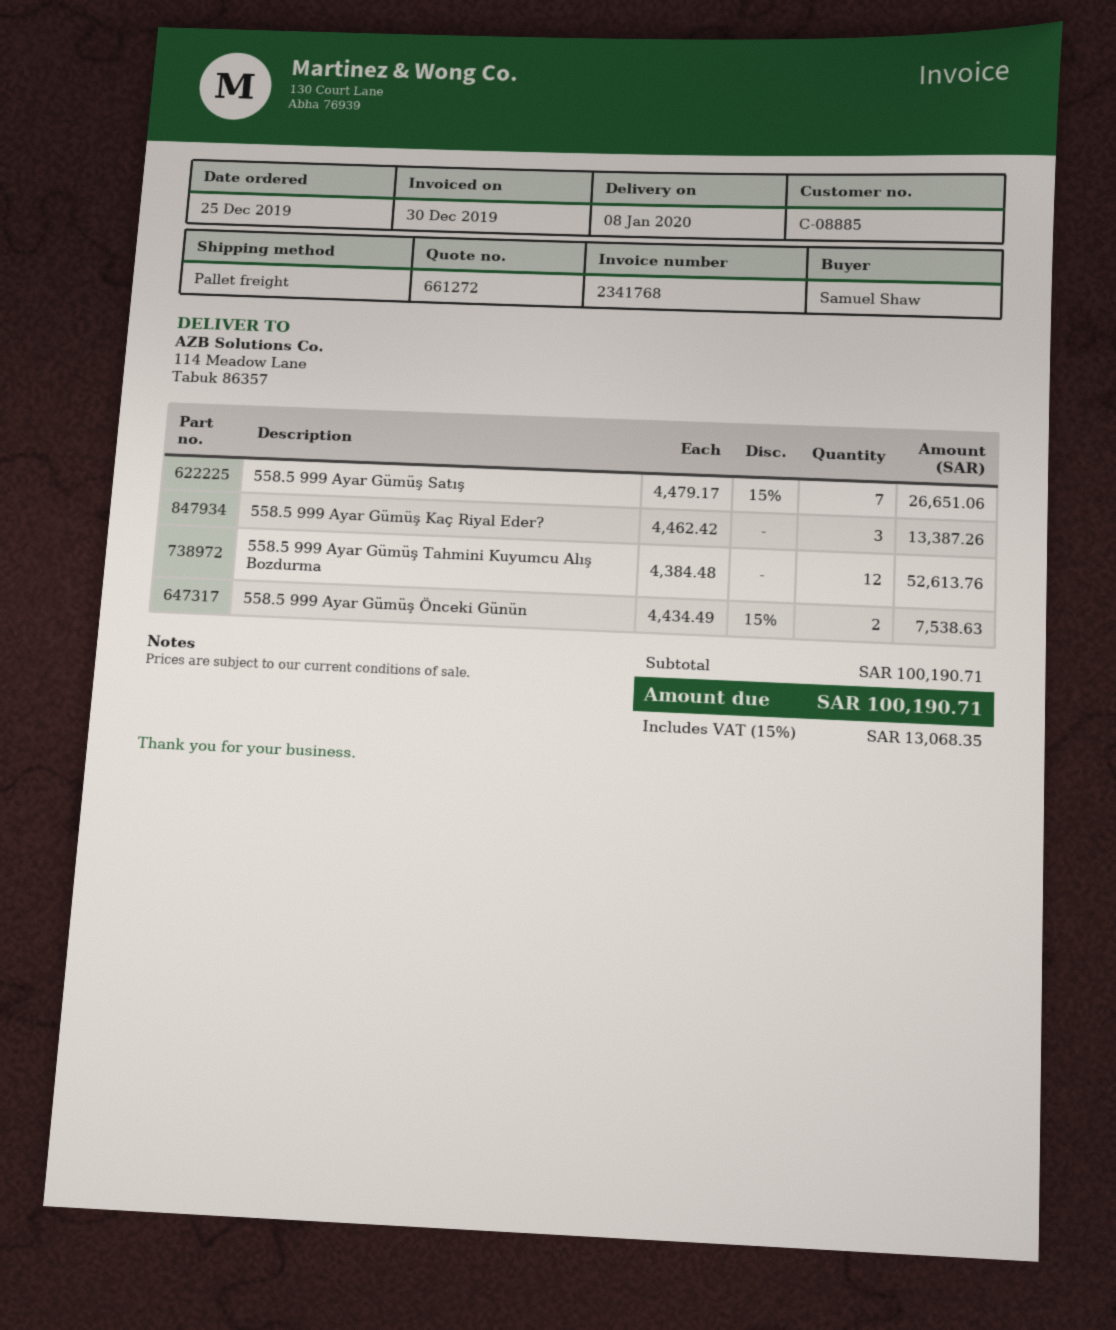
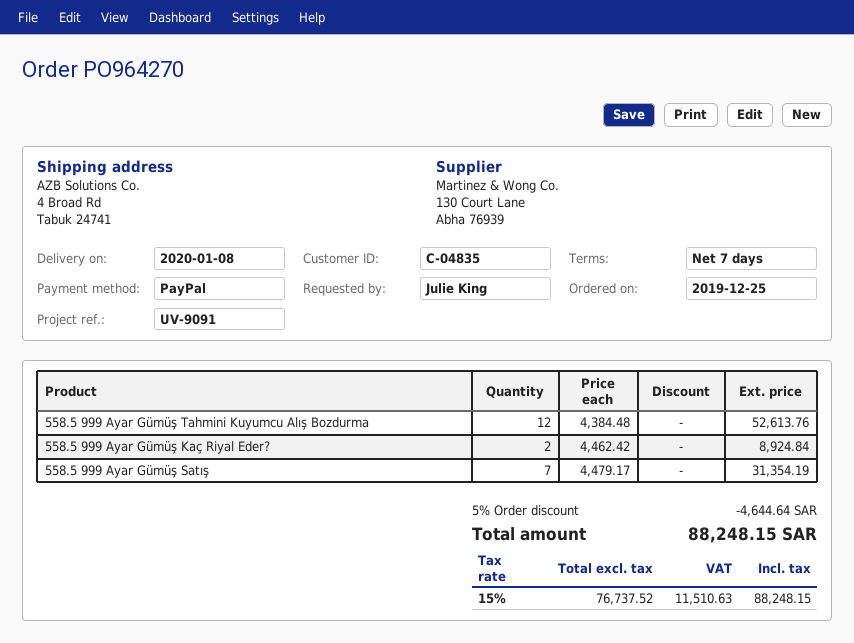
customer number: C-08885 -> C-04835
ordered by: Samuel Shaw -> Julie King
ship to: 114 Meadow Lane, Tabuk 86357 -> 4 Broad Rd, Tabuk 24741
558.5 999 Ayar Gümüş Satış: 7 x 4479.17 - 15% = 26651.06 -> 7 x 4479.17 = 31354.19
558.5 999 Ayar Gümüş Kaç Riyal Eder?: 3 x 4462.42 = 13387.26 -> 2 x 4462.42 = 8924.84
558.5 999 Ayar Gümüş Önceki Günün: 2 x 4434.49 - 15% = 7538.63 -> none
discount: none -> 5% = 4644.64
tax: 15% = 13068.35 -> 15% = 11510.63
total: 100190.71 -> 88248.15

